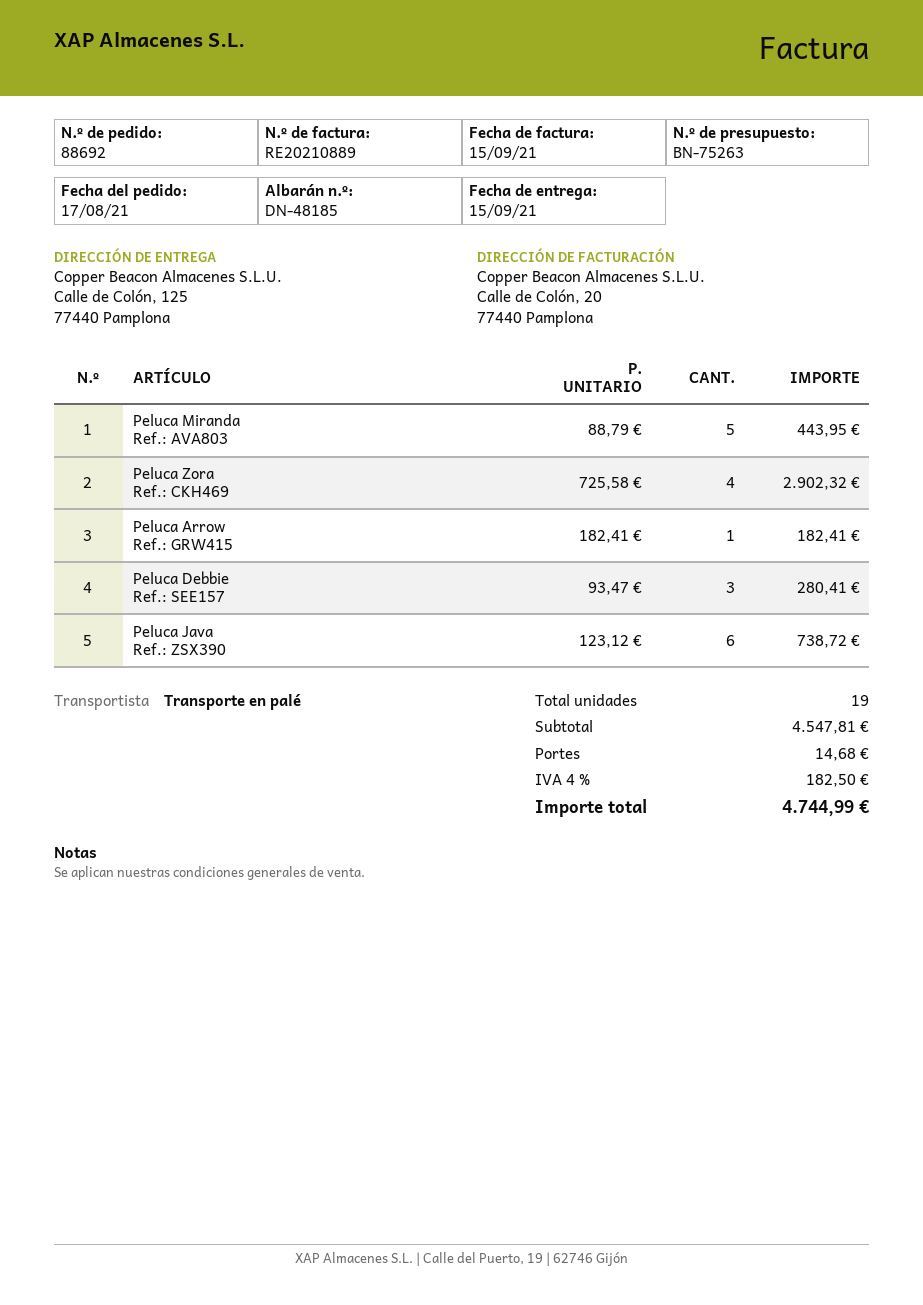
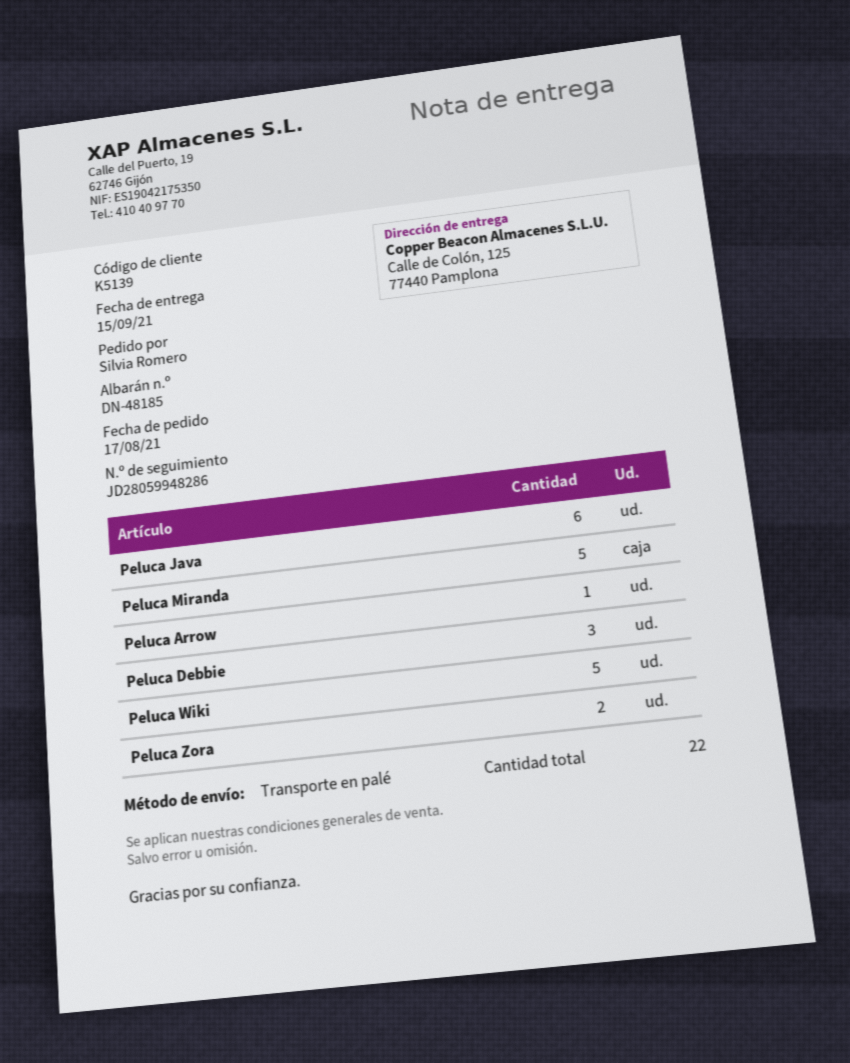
Peluca Zora: 4 -> 2
Peluca Wiki: none -> 5
total quantity: 19 -> 22

